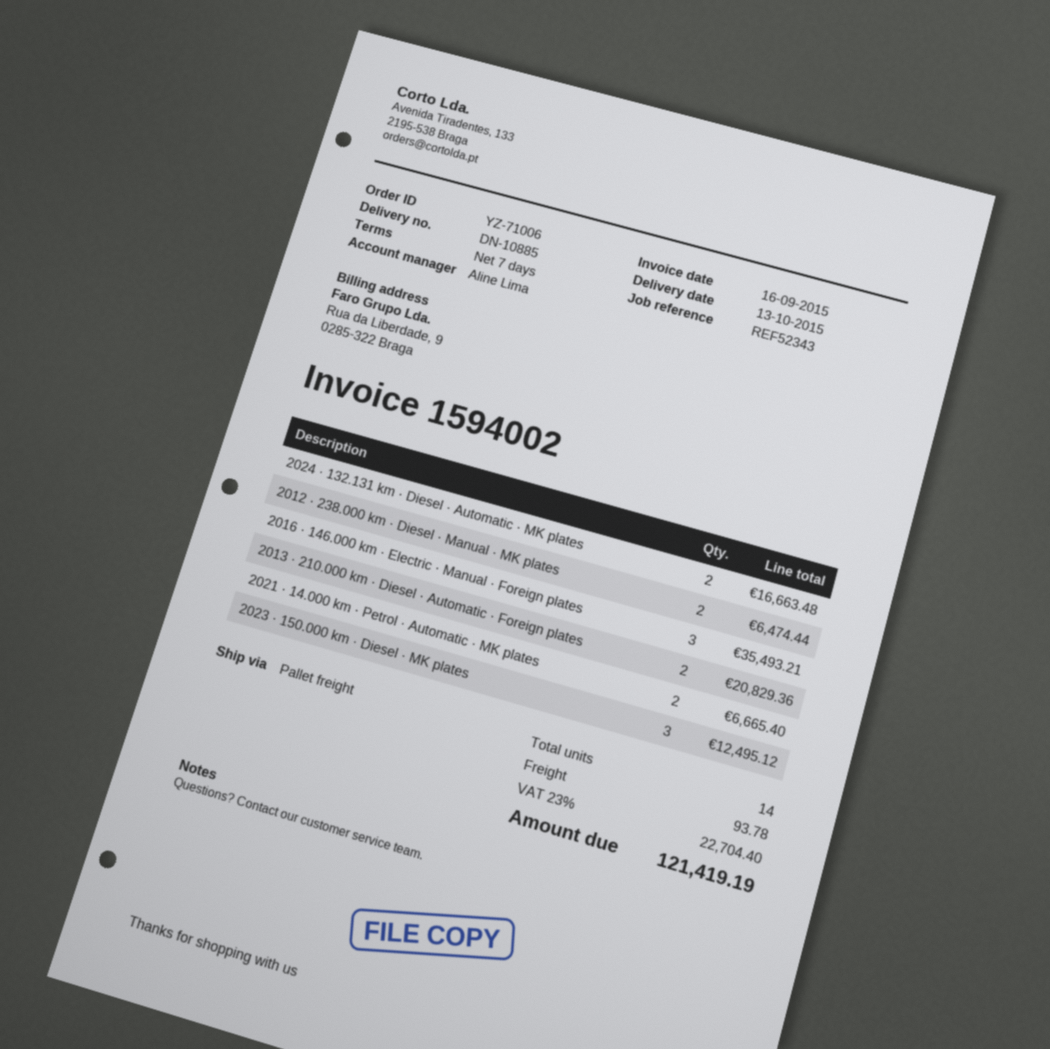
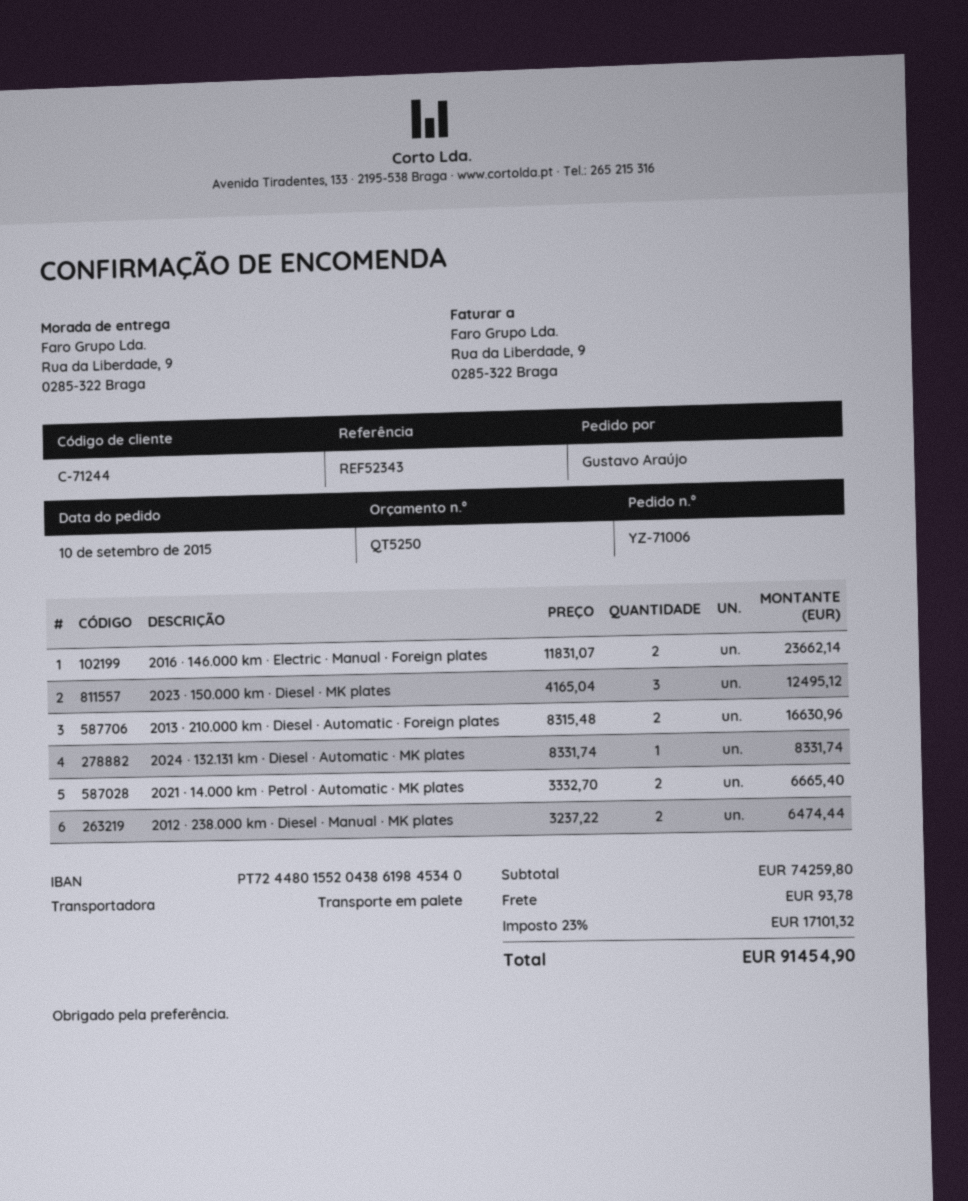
2024 · 132.131 km · Diesel · Automatic · MK plates: 2 for 16663.48 -> 1 for 8331.74
2016 · 146.000 km · Electric · Manual · Foreign plates: 3 for 35493.21 -> 2 for 23662.14
2013 · 210.000 km · Diesel · Automatic · Foreign plates: 2 for 20829.36 -> 2 for 16630.96
tax: 23% = 22704.40 -> 23% = 17101.32
total: 121419.19 -> 91454.90

